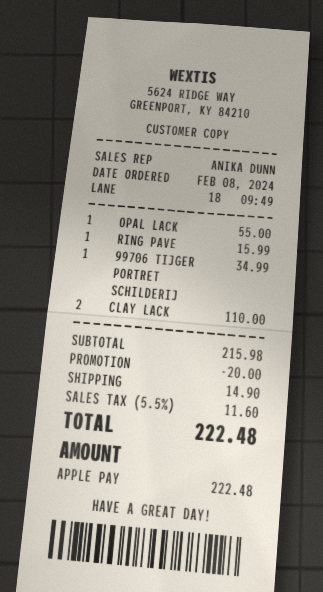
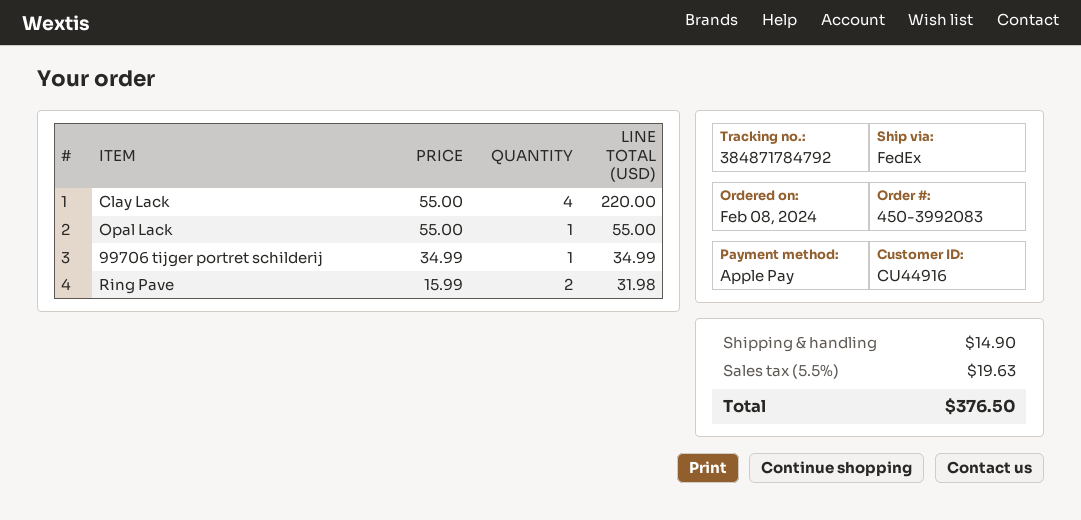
RING PAVE: 1 for 15.99 -> 2 for 31.98
CLAY LACK: 2 for 110.00 -> 4 for 220.00
discount: 20.00 -> none
tax: 5.5% = 11.60 -> 5.5% = 19.63
total: 222.48 -> 376.50

